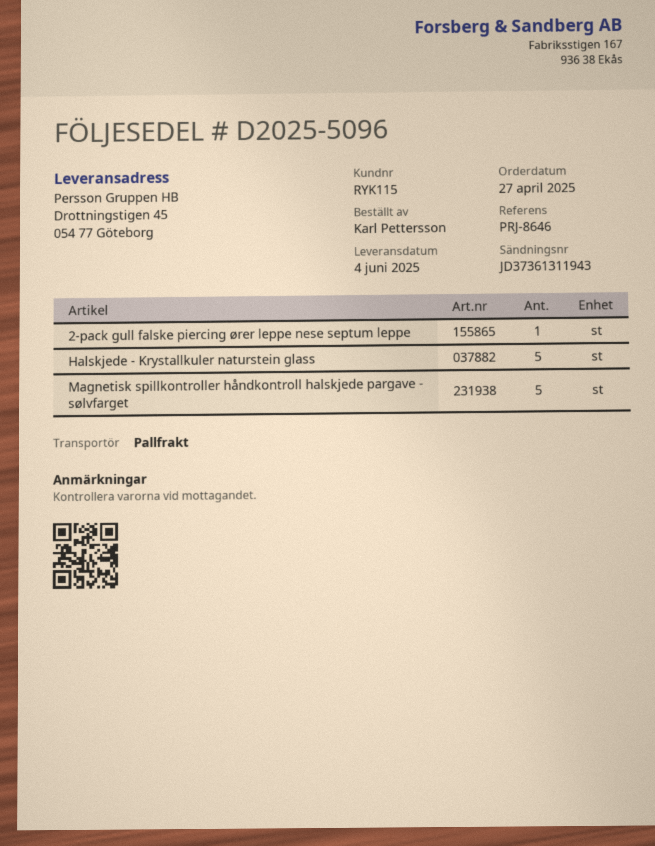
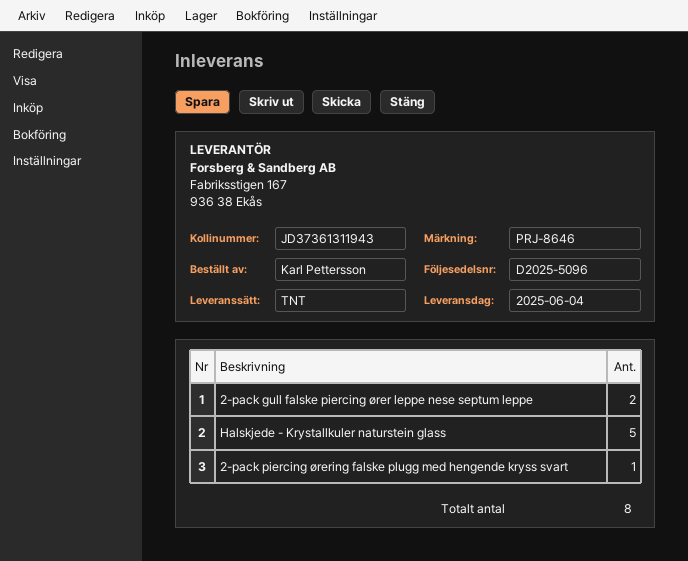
shipping method: pallet freight -> TNT
2-pack gull falske piercing ører leppe nese septum leppe: 1 -> 2
Magnetisk spillkontroller håndkontroll halskjede pargave - sølvfarget: 5 -> none
2-pack piercing ørering falske plugg med hengende kryss svart: none -> 1

